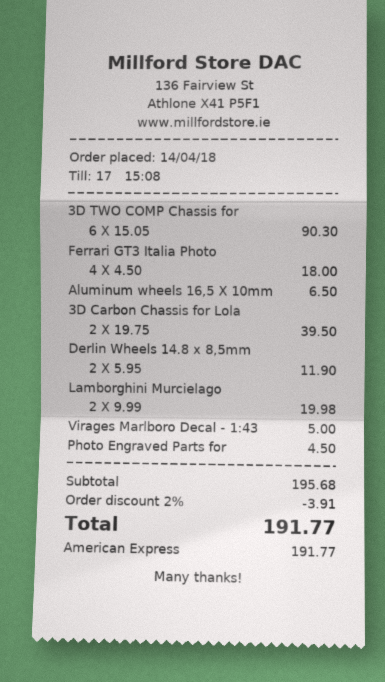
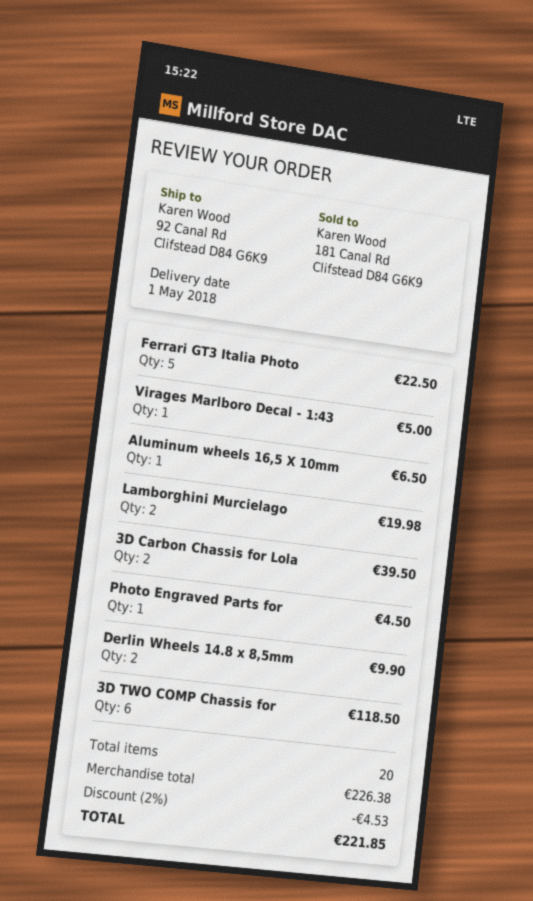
3D TWO COMP Chassis for: 6 for 90.30 -> 6 for 118.50
Ferrari GT3 Italia Photo: 4 for 18.00 -> 5 for 22.50
Derlin Wheels 14.8 x 8,5mm: 2 for 11.90 -> 2 for 9.90
subtotal: 195.68 -> 226.38
discount: 2% = 3.91 -> 2% = 4.53
total: 191.77 -> 221.85

